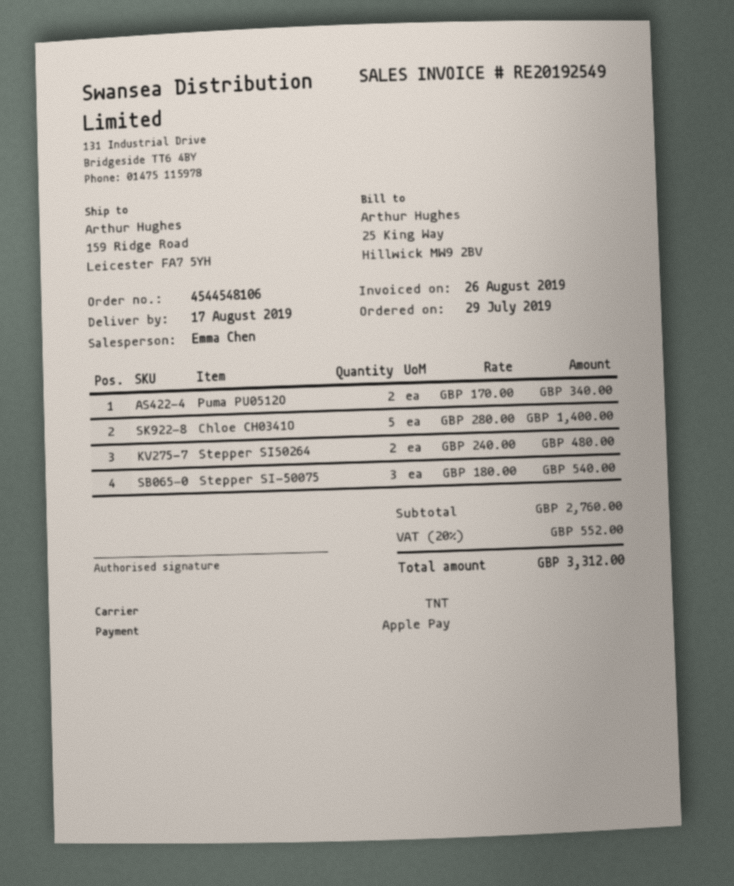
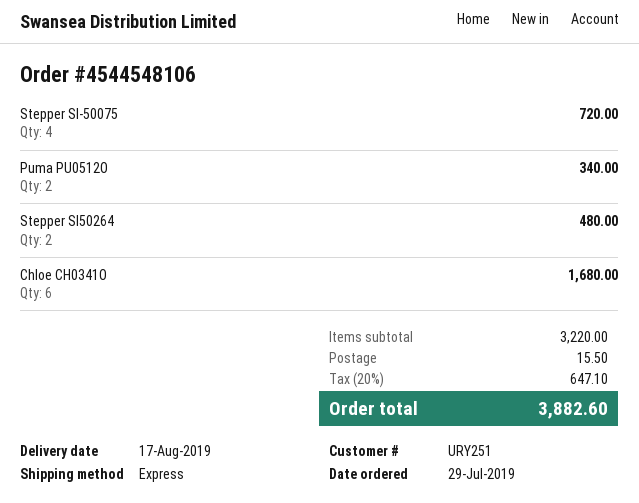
shipping method: TNT -> express
Chloe CH0341O: 5 for 1400.00 -> 6 for 1680.00
Stepper SI-50075: 3 for 540.00 -> 4 for 720.00
subtotal: 2760.00 -> 3220.00
shipping: none -> 15.50
tax: 20% = 552.00 -> 20% = 647.10
total: 3312.00 -> 3882.60

